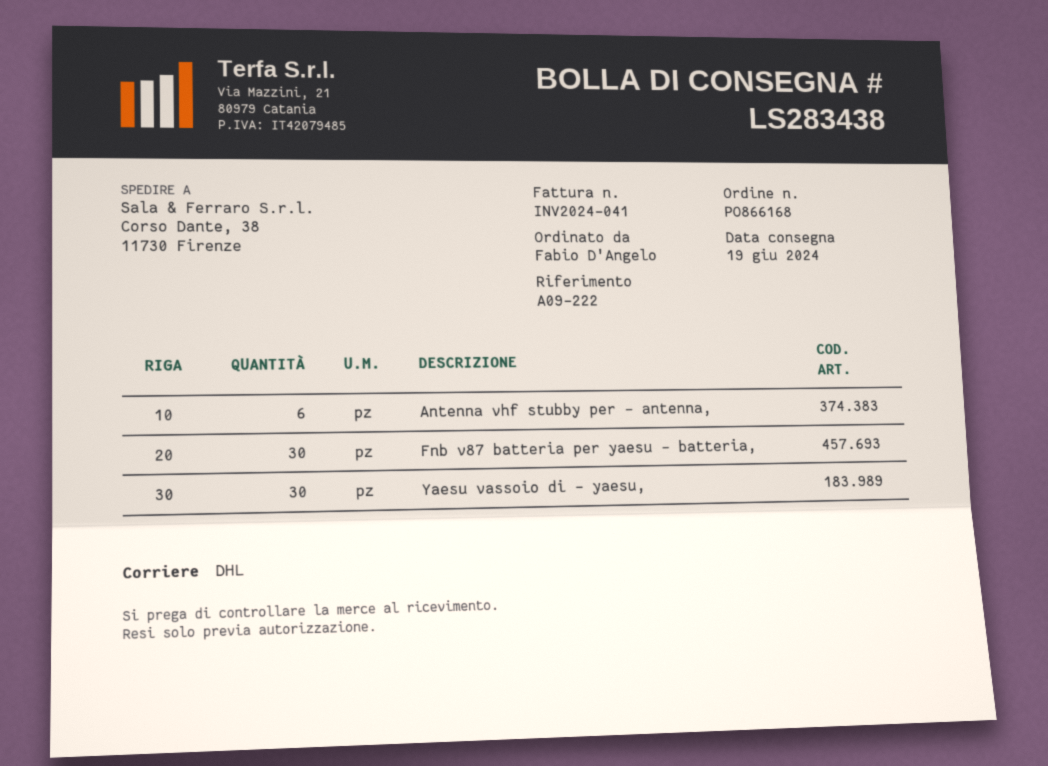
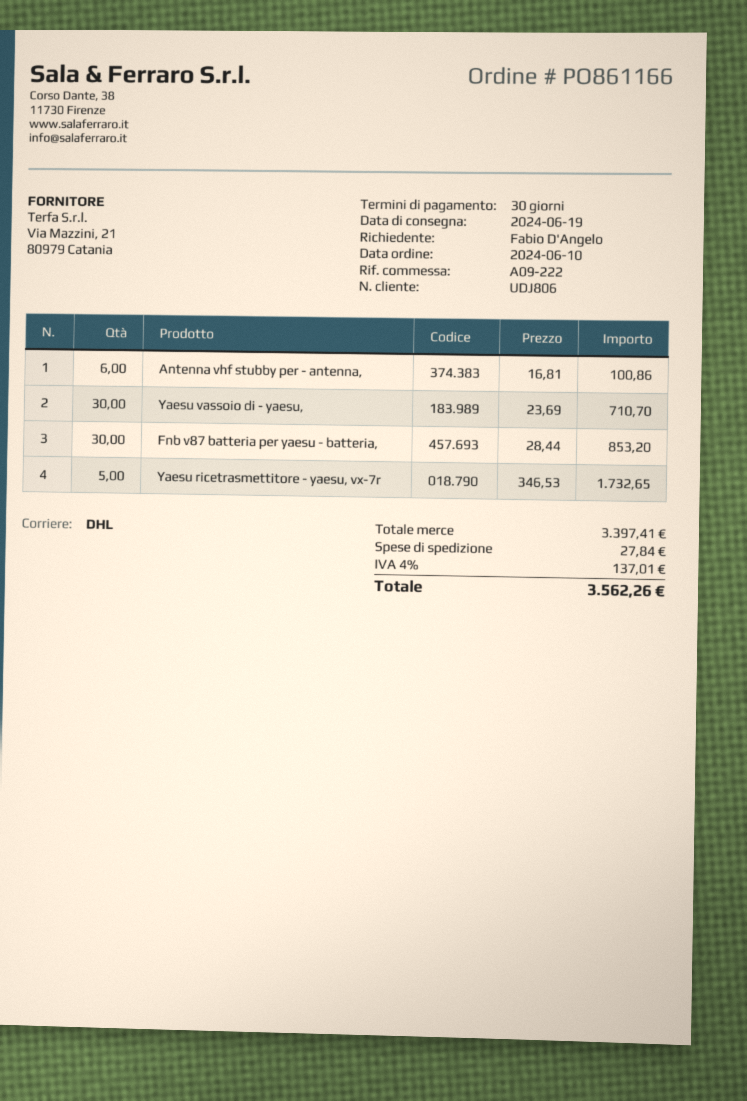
order number: PO866168 -> PO861166
Yaesu ricetrasmettitore - yaesu, vx-7r: none -> 5

